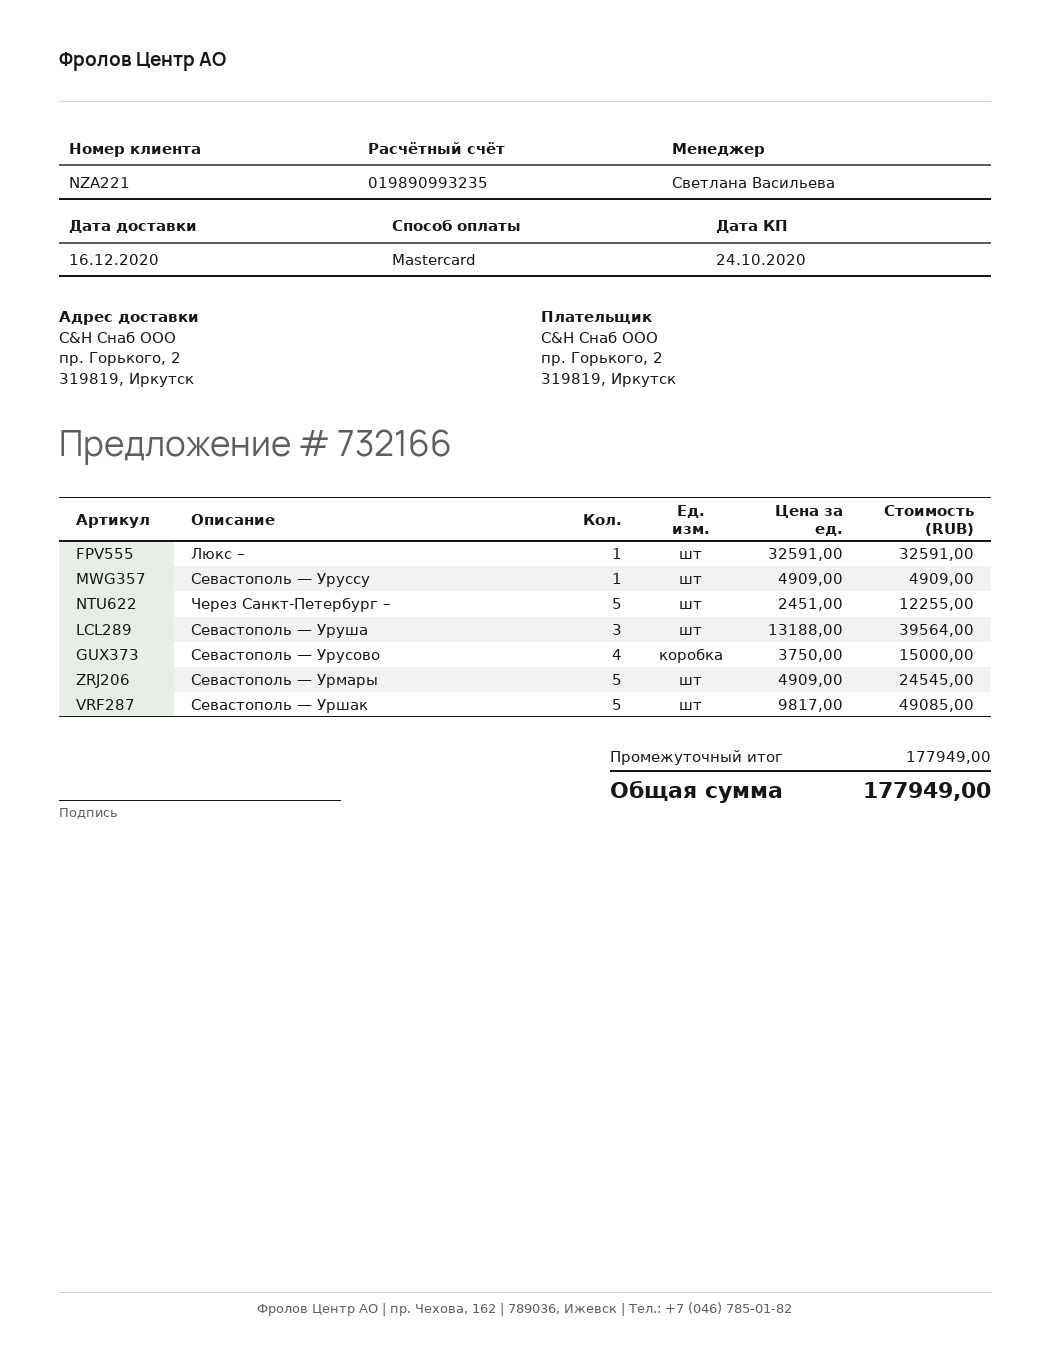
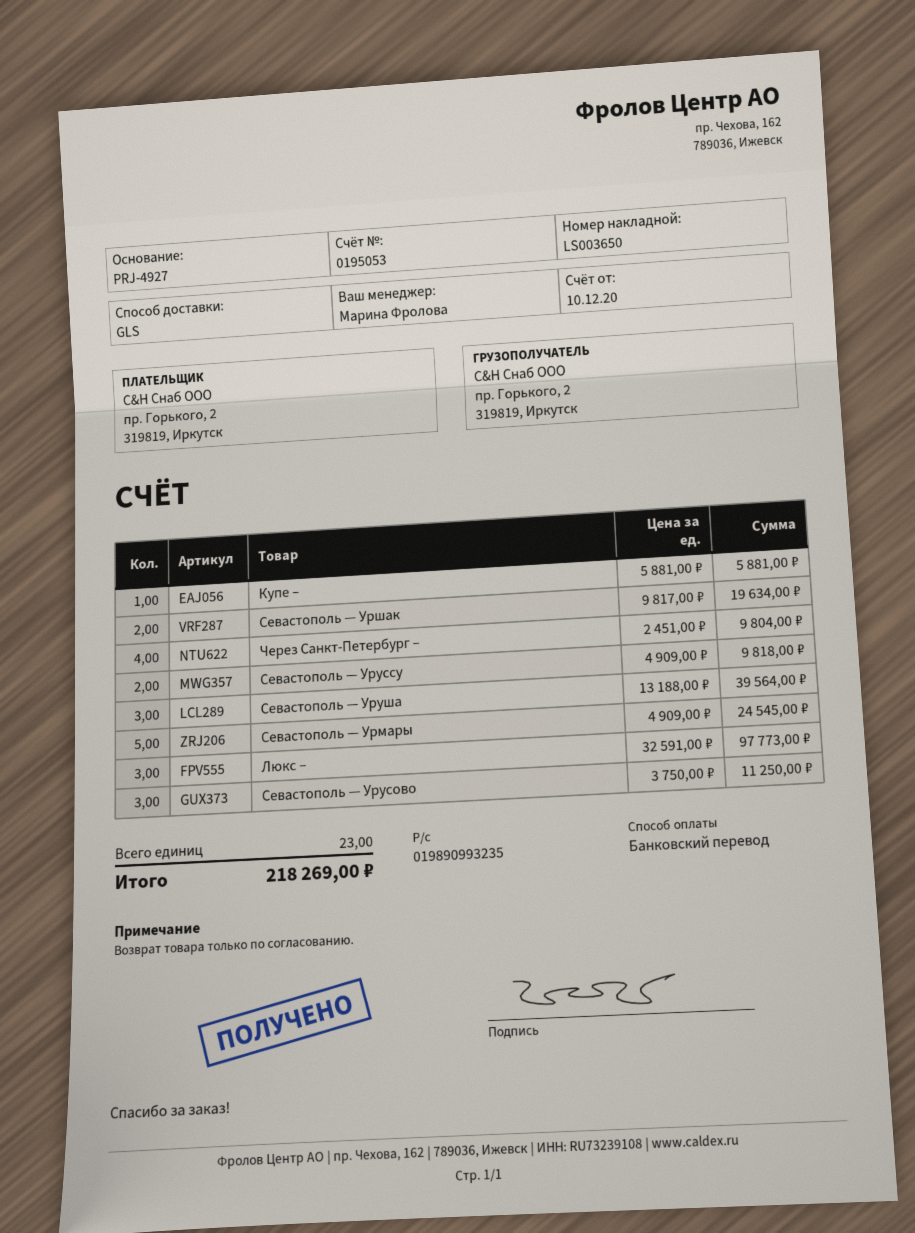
sales rep: Светлана Васильева -> Марина Фролова
payment method: Mastercard -> bank transfer
Люкс –: 1 x 32591.00 = 32591.00 -> 3 x 32591.00 = 97773.00
Севастополь — Уруссу: 1 x 4909.00 = 4909.00 -> 2 x 4909.00 = 9818.00
Через Санкт-Петербург –: 5 x 2451.00 = 12255.00 -> 4 x 2451.00 = 9804.00
Севастополь — Урусово: 4 x 3750.00 = 15000.00 -> 3 x 3750.00 = 11250.00
Севастополь — Уршак: 5 x 9817.00 = 49085.00 -> 2 x 9817.00 = 19634.00
Купе –: none -> 1 x 5881.00 = 5881.00
total: 177949.00 -> 218269.00

